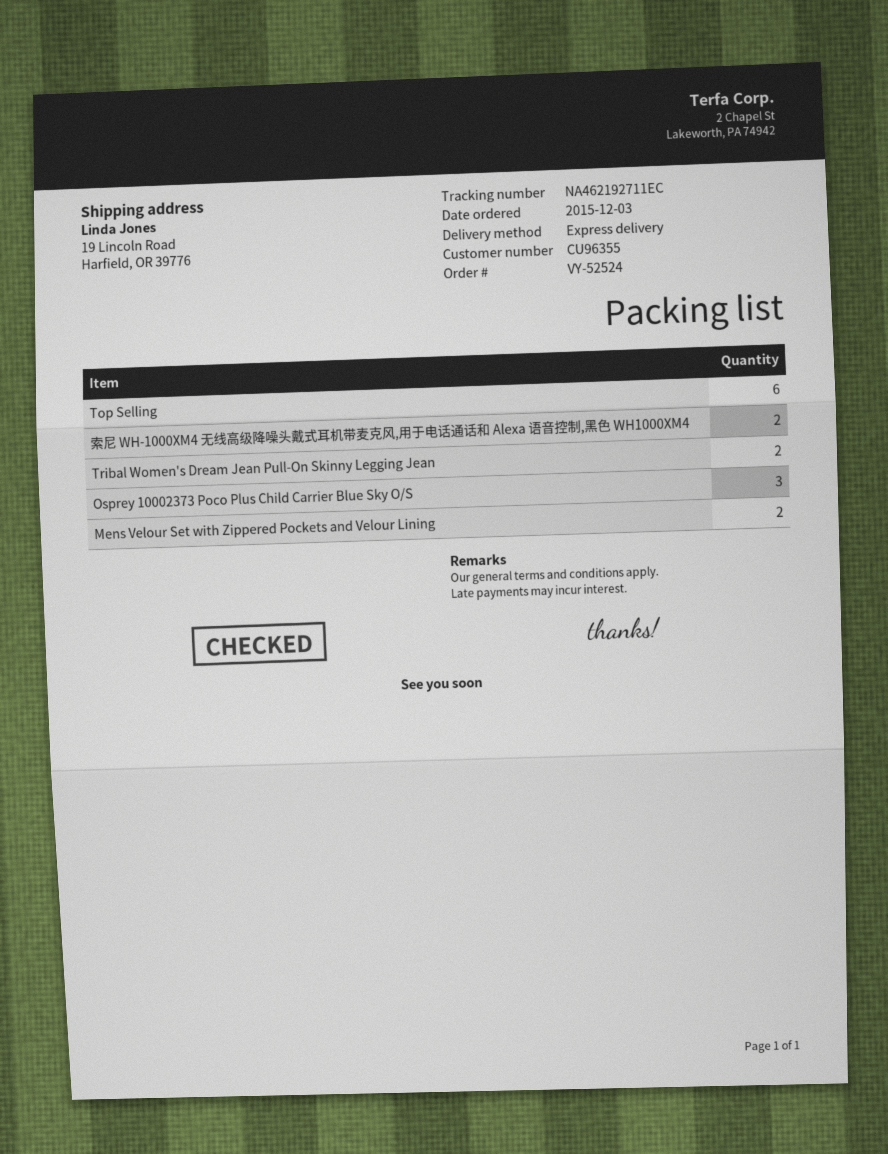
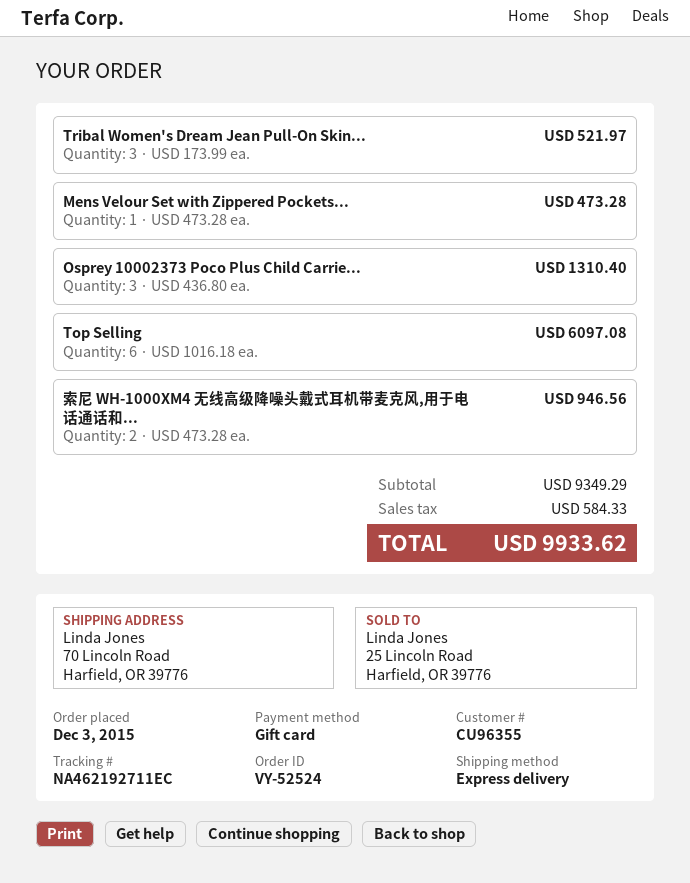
ship to: 19 Lincoln Road, Harfield, OR 39776 -> 70 Lincoln Road, Harfield, OR 39776
Tribal Women's Dream Jean Pull-On Skinny Legging Jean: 2 -> 3
Mens Velour Set with Zippered Pockets and Velour Lining: 2 -> 1

